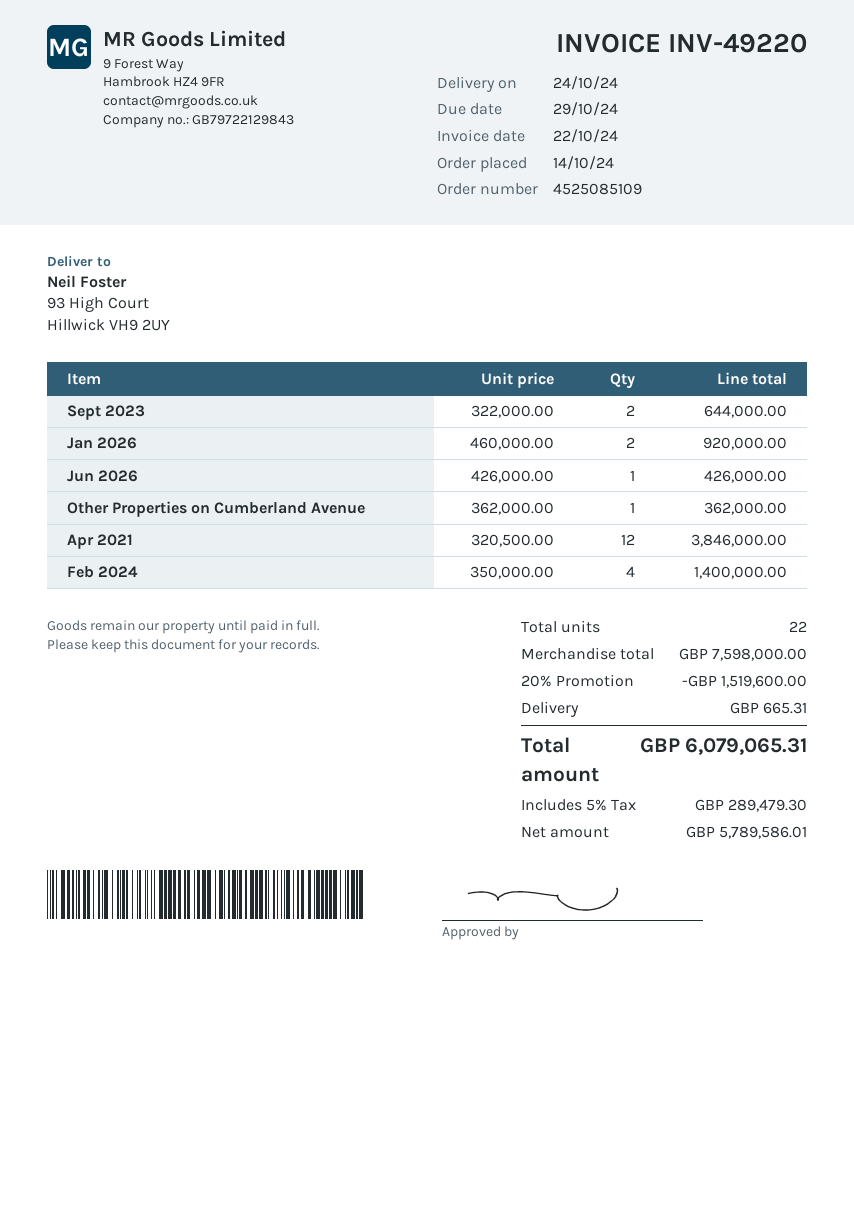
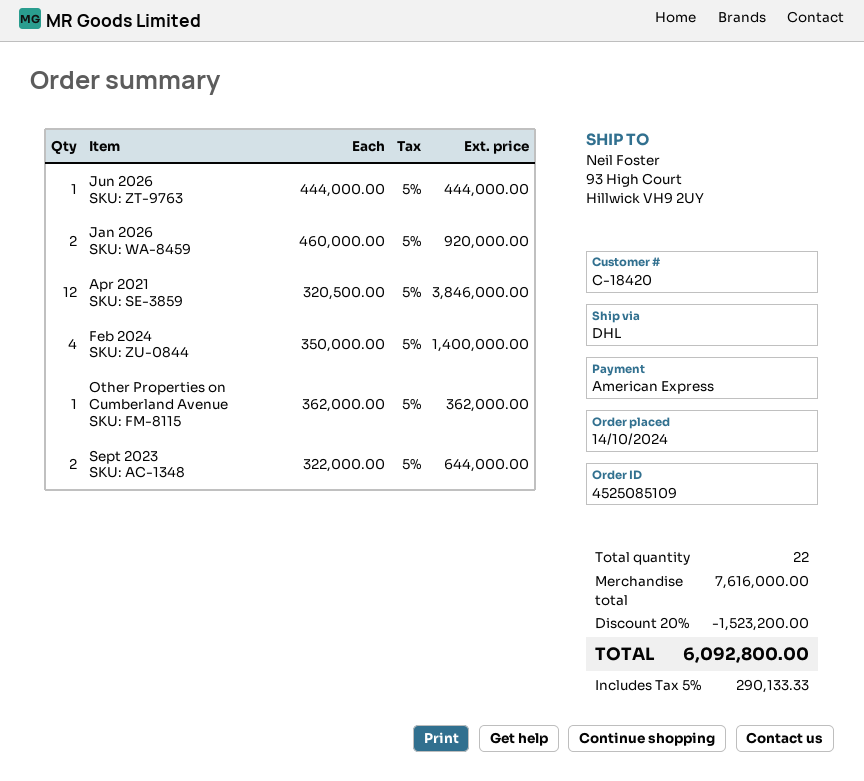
Jun 2026: 1 x 426000.00 = 426000.00 -> 1 x 444000.00 = 444000.00
subtotal: 7598000.00 -> 7616000.00
discount: 20% = 1519600.00 -> 20% = 1523200.00
shipping: 665.31 -> none
tax: 5% = 289479.30 -> 5% = 290133.33
total: 6079065.31 -> 6092800.00

